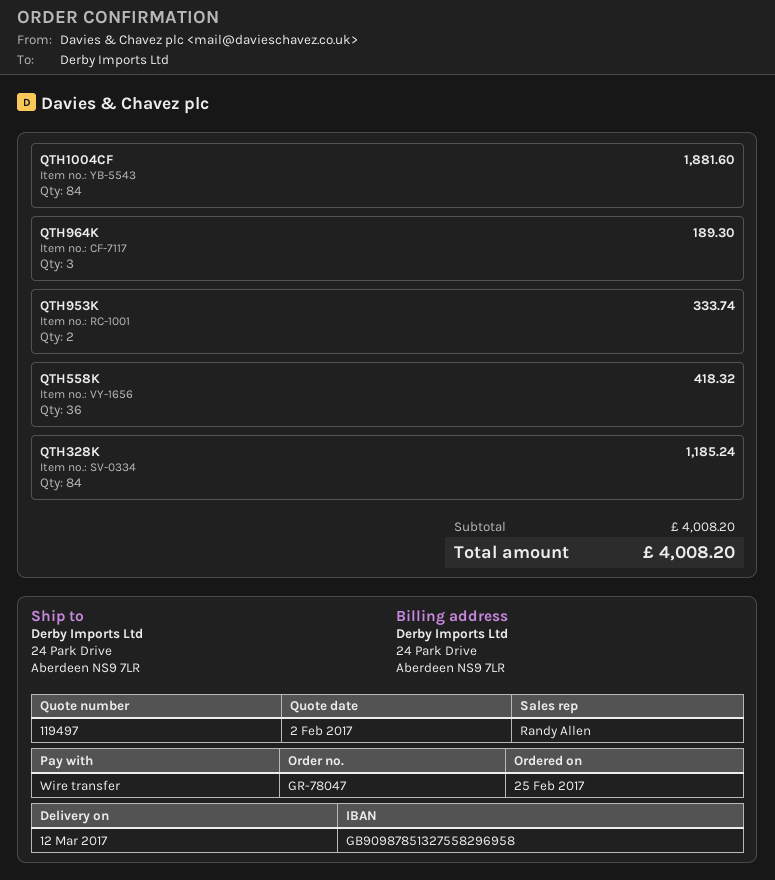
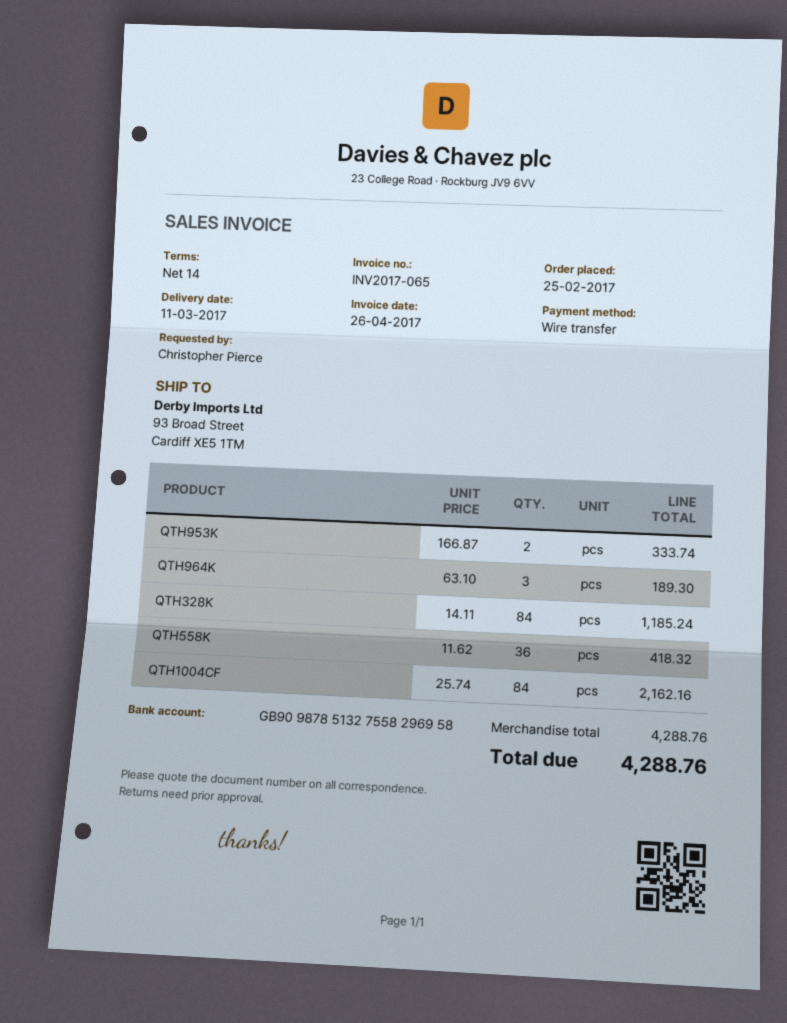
delivery date: 2017-03-12 -> 2017-03-11
ship to: 24 Park Drive, Aberdeen NS9 7LR -> 93 Broad Street, Cardiff XE5 1TM
QTH1004CF: 84 for 1881.60 -> 84 for 2162.16
subtotal: 4008.20 -> 4288.76
total: 4008.20 -> 4288.76

